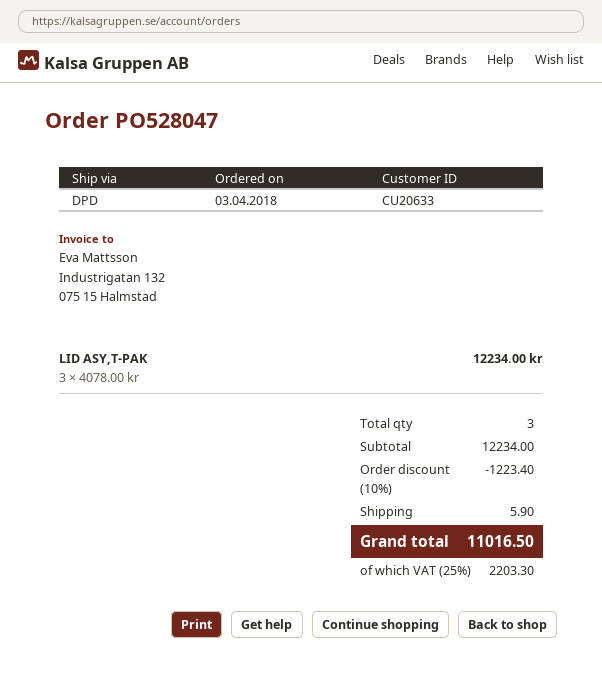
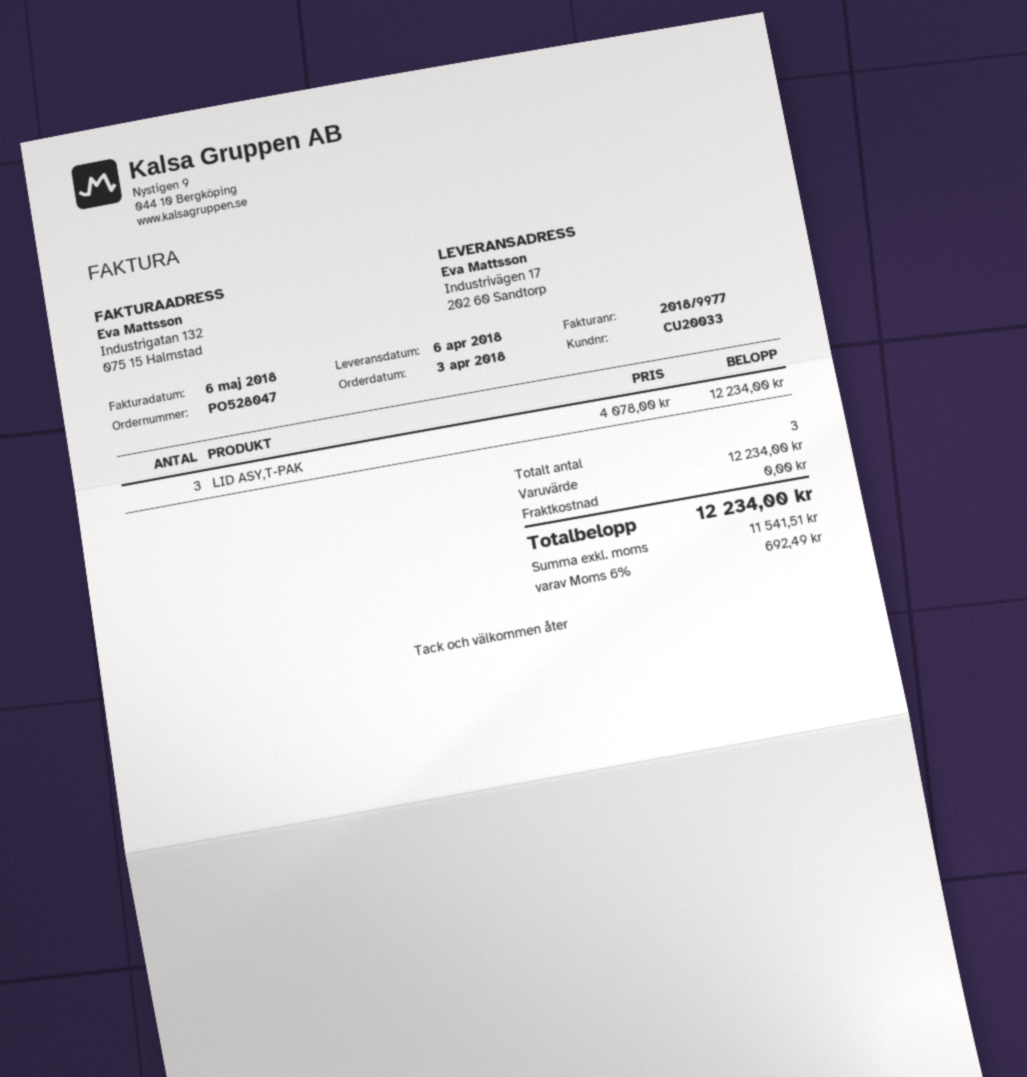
customer number: CU20633 -> CU20033
discount: 10% = 1223.40 -> none
shipping: 5.90 -> 0.00
tax: 25% = 2203.30 -> 6% = 692.49
total: 11016.50 -> 12234.00

